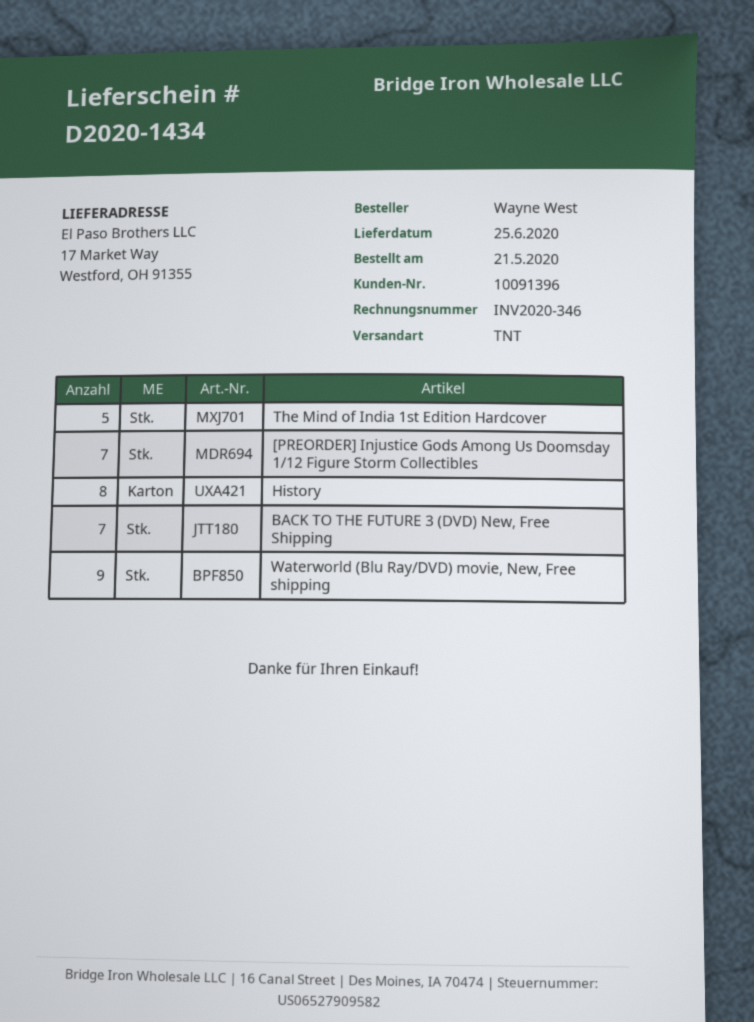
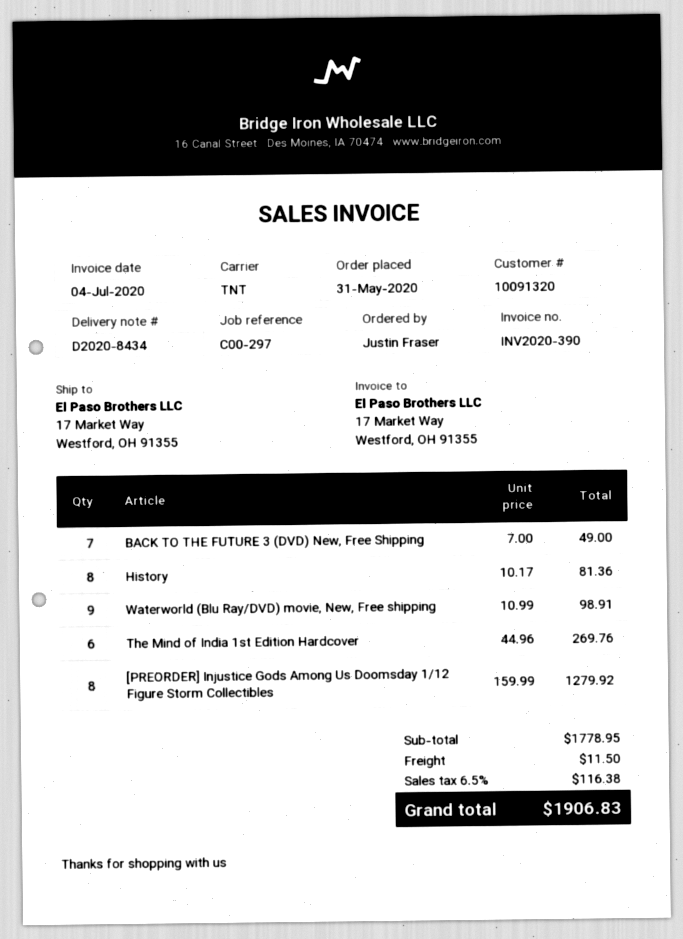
order date: 2020-05-21 -> 2020-05-31
delivery note number: D2020-1434 -> D2020-8434
invoice number: INV2020-346 -> INV2020-390
customer number: 10091396 -> 10091320
ordered by: Wayne West -> Justin Fraser
The Mind of India 1st Edition Hardcover: 5 -> 6
[PREORDER] Injustice Gods Among Us Doomsday 1/12 Figure Storm Collectibles: 7 -> 8

